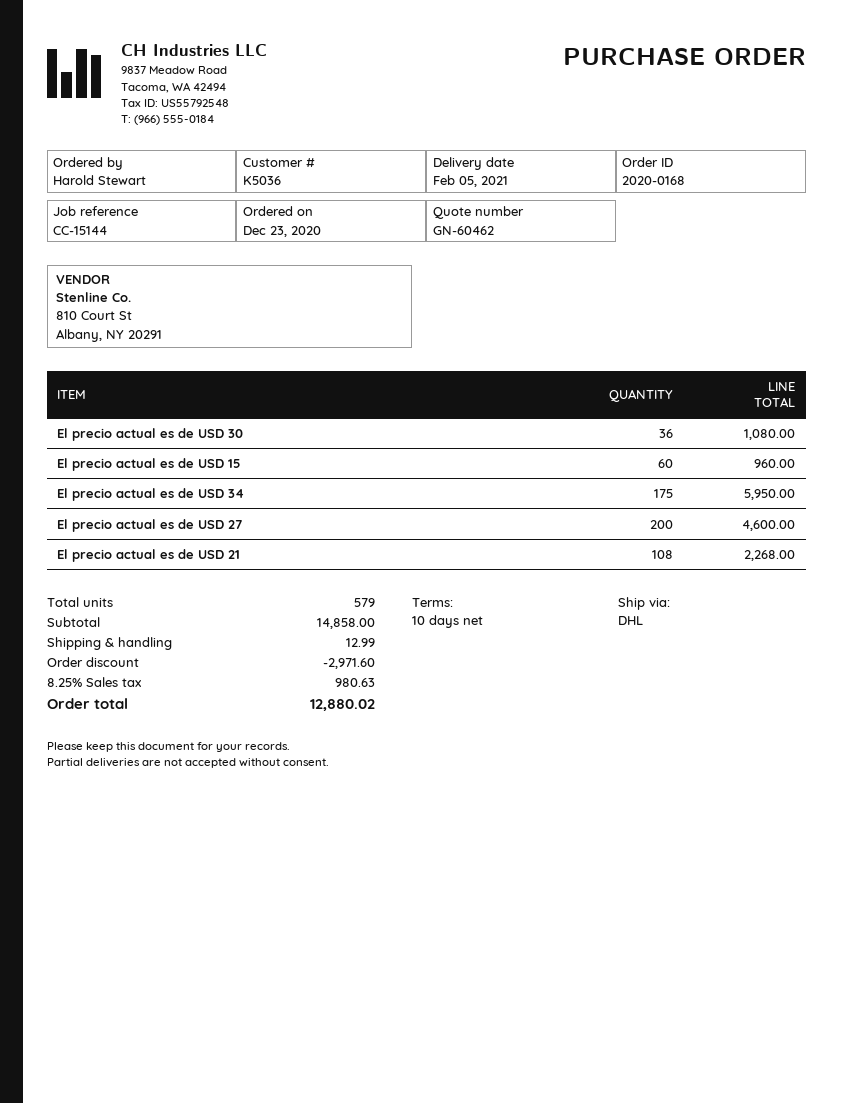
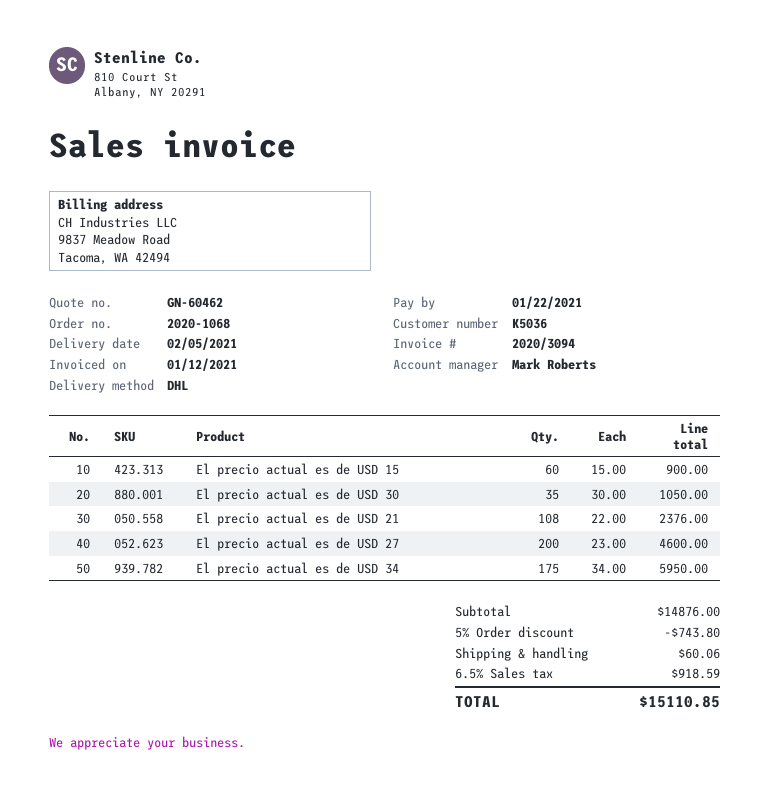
order number: 2020-0168 -> 2020-1068
El precio actual es de USD 30: 36 for 1080.00 -> 35 for 1050.00
El precio actual es de USD 15: 60 for 960.00 -> 60 for 900.00
El precio actual es de USD 21: 108 for 2268.00 -> 108 for 2376.00
subtotal: 14858.00 -> 14876.00
discount: 2971.60 -> 743.80
shipping: 12.99 -> 60.06
tax: 8.25% = 980.63 -> 6.5% = 918.59
total: 12880.02 -> 15110.85

